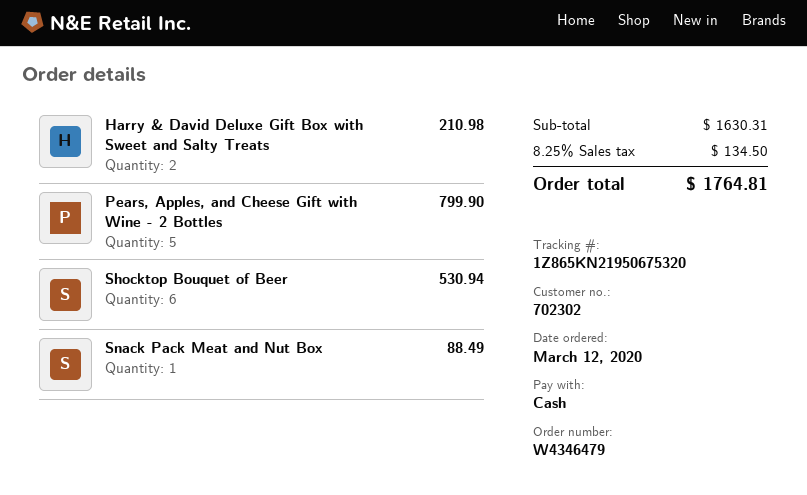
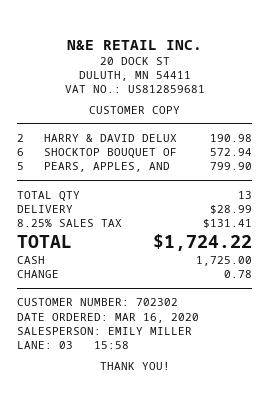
order date: 2020-03-12 -> 2020-03-16
Harry & David Deluxe Gift Box with Sweet and Salty Treats: 2 for 210.98 -> 2 for 190.98
Shocktop Bouquet of Beer: 6 for 530.94 -> 6 for 572.94
Snack Pack Meat and Nut Box: 1 for 88.49 -> none
shipping: none -> 28.99
tax: 8.25% = 134.50 -> 8.25% = 131.41
total: 1764.81 -> 1724.22

